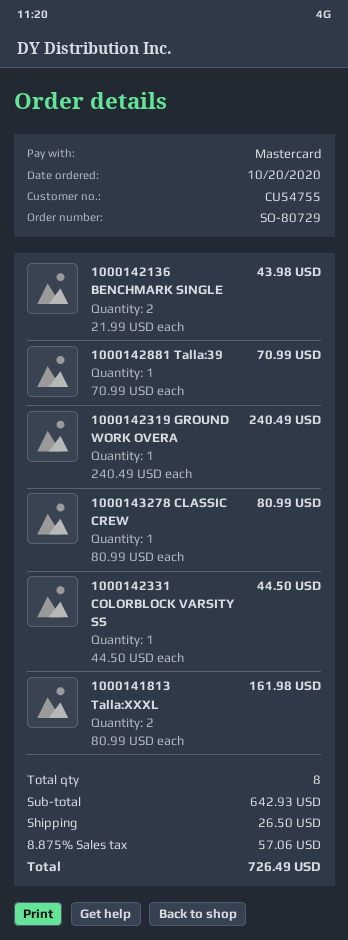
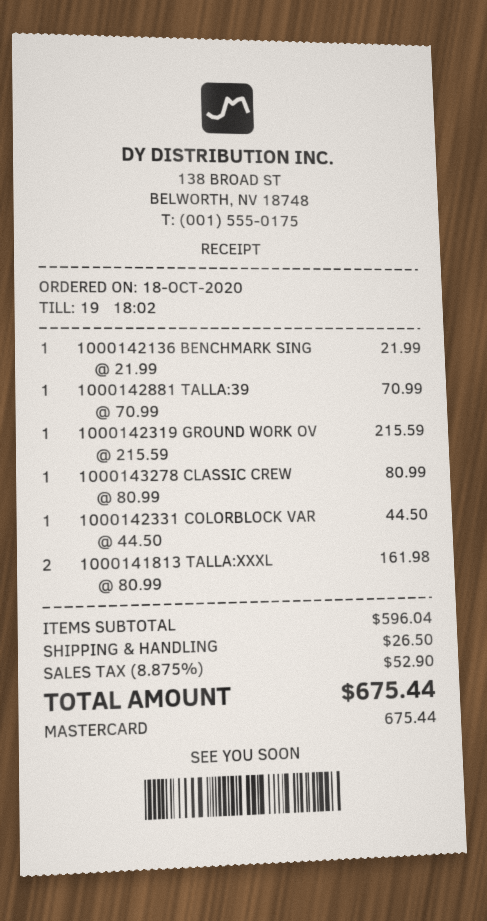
order date: 2020-10-20 -> 2020-10-18
1000142136 BENCHMARK SINGLE: 2 x 21.99 = 43.98 -> 1 x 21.99 = 21.99
1000142319 GROUND WORK OVERA: 1 x 240.49 = 240.49 -> 1 x 215.59 = 215.59
subtotal: 642.93 -> 596.04
tax: 8.875% = 57.06 -> 8.875% = 52.90
total: 726.49 -> 675.44

